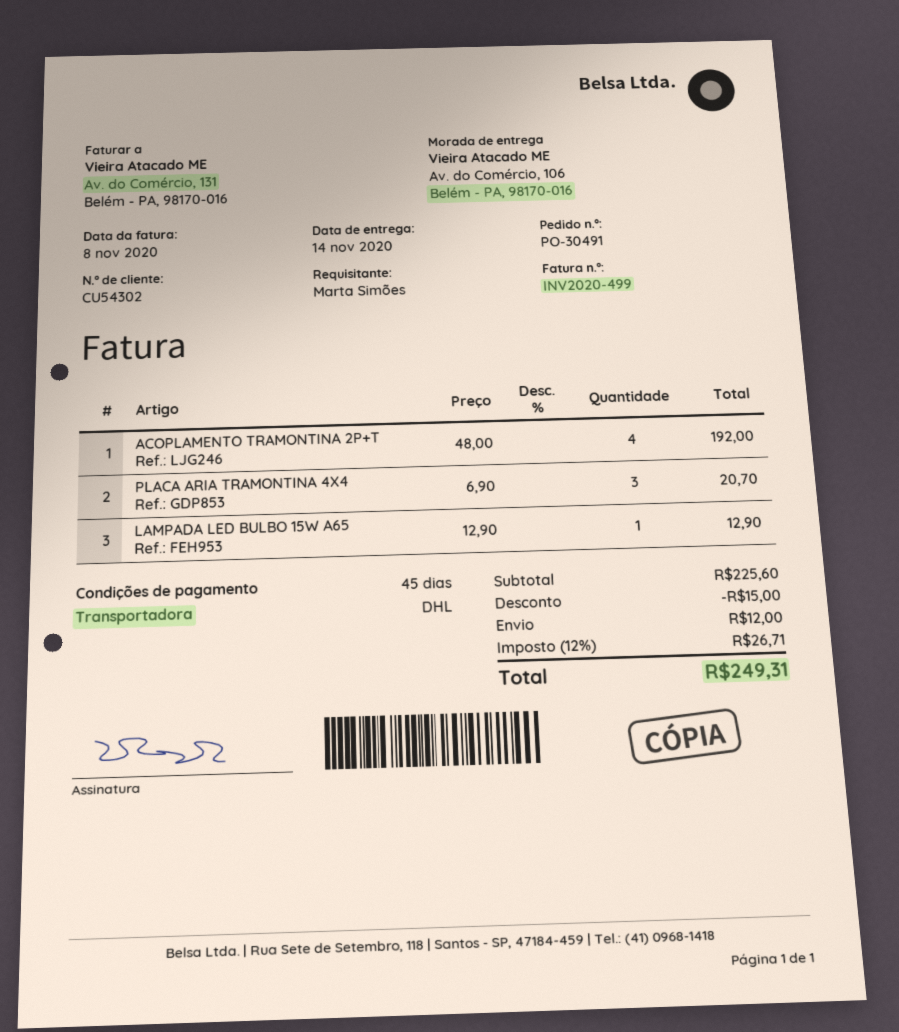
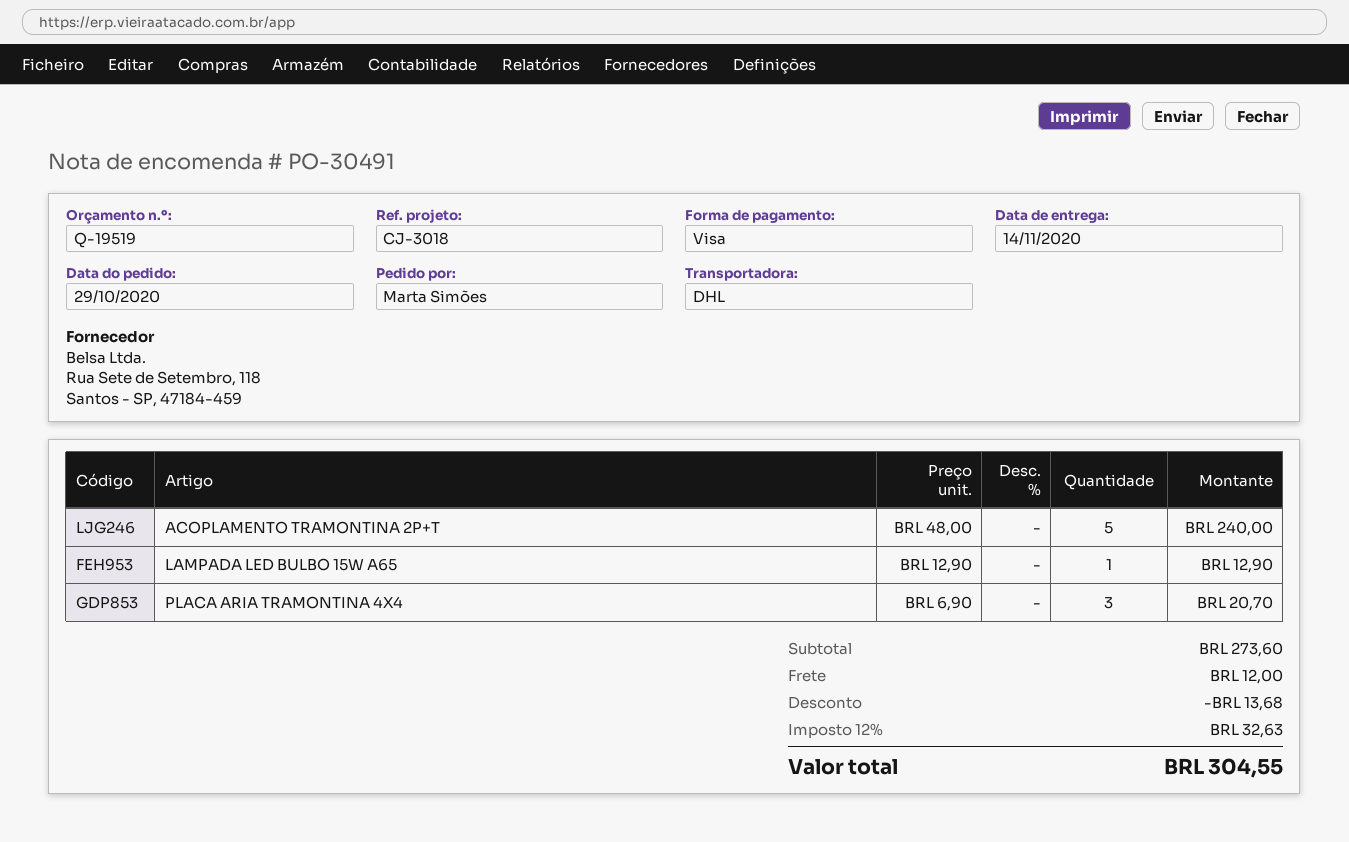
ACOPLAMENTO TRAMONTINA 2P+T: 4 x 48.00 = 192.00 -> 5 x 48.00 = 240.00
subtotal: 225.60 -> 273.60
discount: 15.00 -> 13.68
tax: 12% = 26.71 -> 12% = 32.63
total: 249.31 -> 304.55

